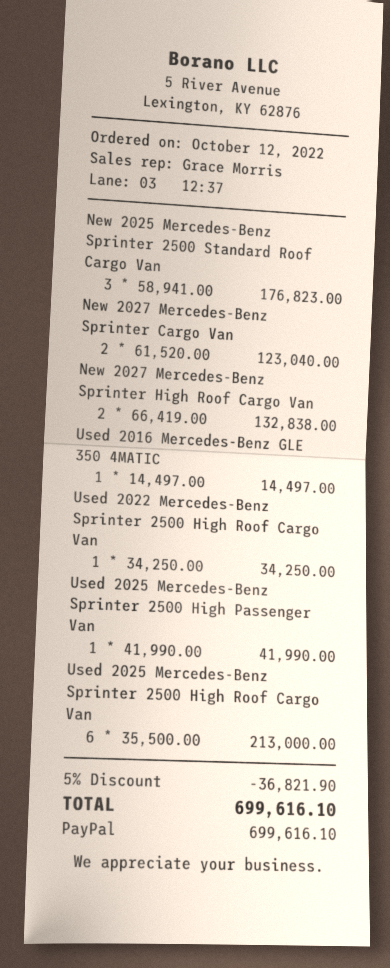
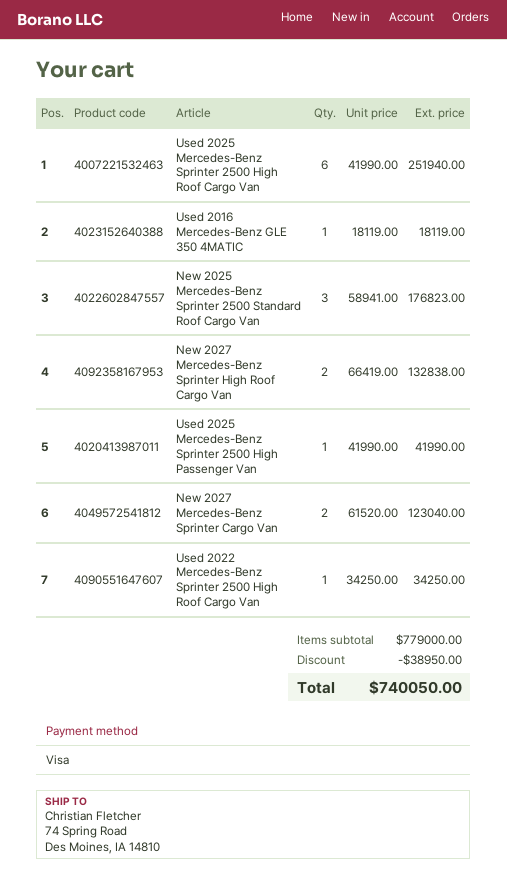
payment method: PayPal -> Visa
Used 2016 Mercedes-Benz GLE 350 4MATIC: 1 x 14497.00 = 14497.00 -> 1 x 18119.00 = 18119.00
Used 2025 Mercedes-Benz Sprinter 2500 High Roof Cargo Van: 6 x 35500.00 = 213000.00 -> 6 x 41990.00 = 251940.00
discount: 36821.90 -> 38950.00
total: 699616.10 -> 740050.00

